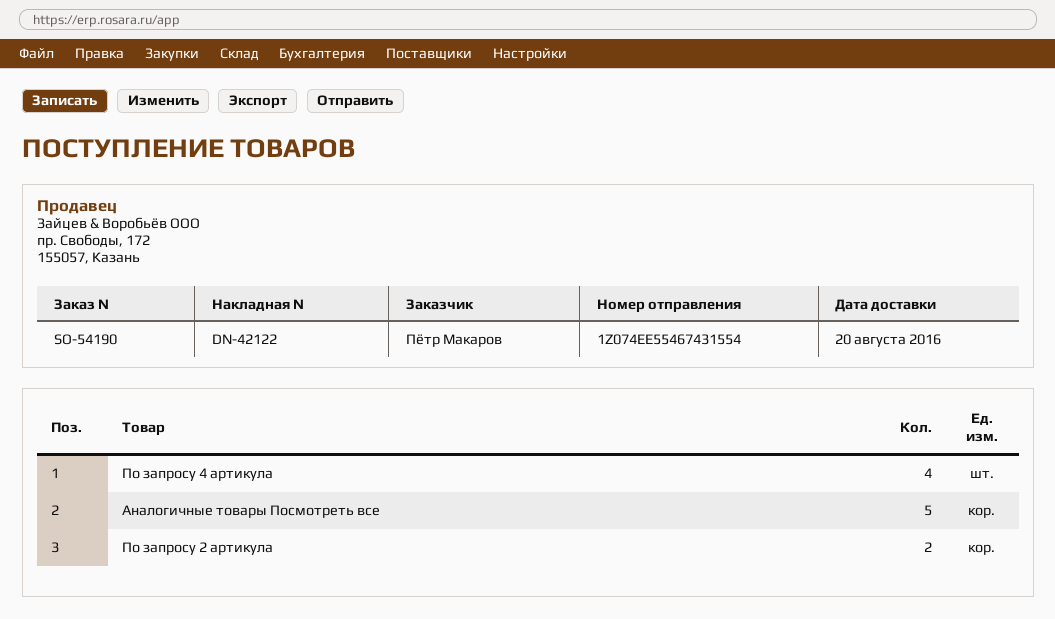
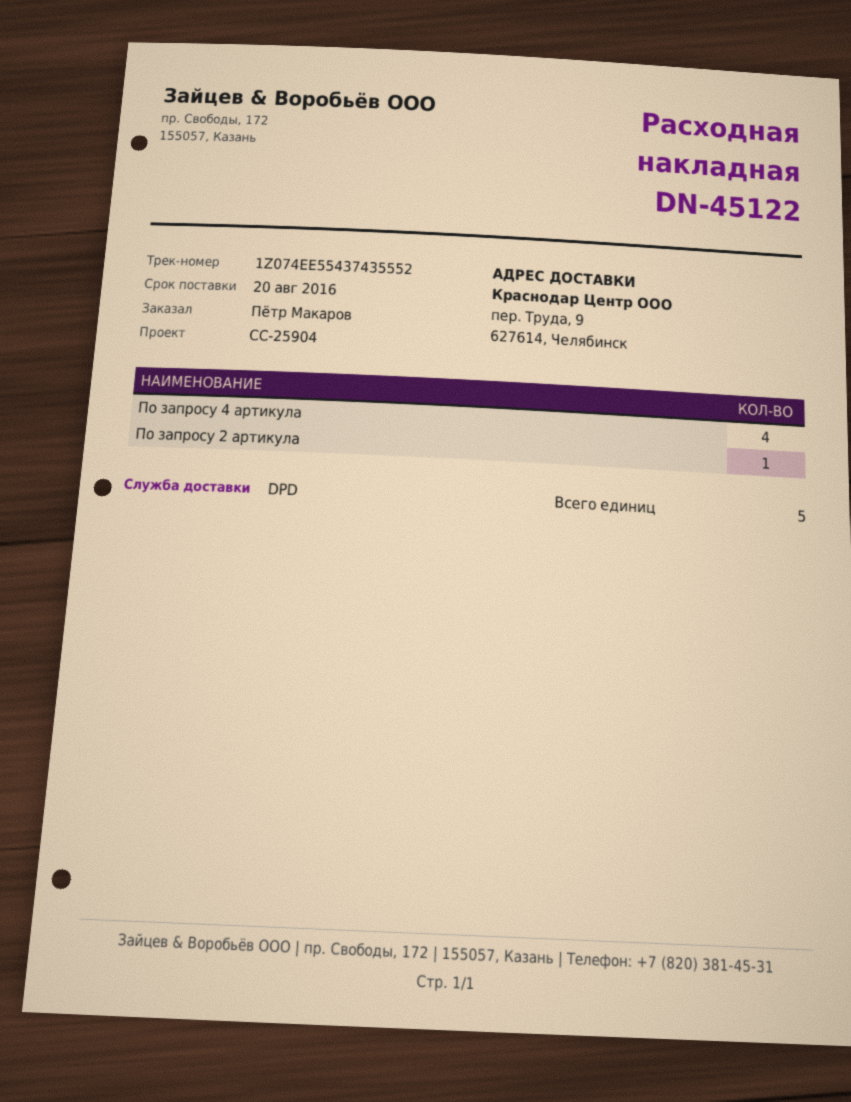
delivery note number: DN-42122 -> DN-45122
tracking number: 1Z074EE55467431554 -> 1Z074EE55437435552
Аналогичные товары Посмотреть все: 5 -> none
По запросу 2 артикула: 2 -> 1

